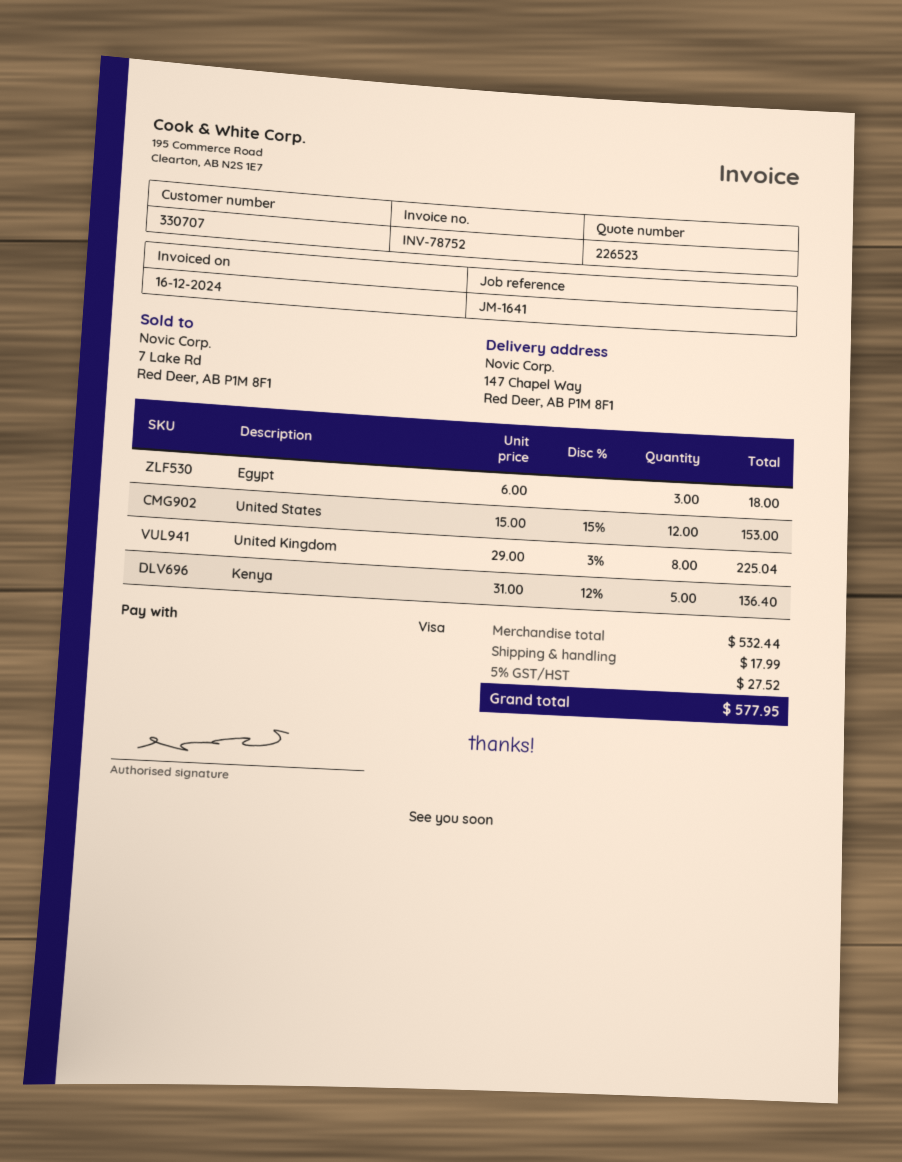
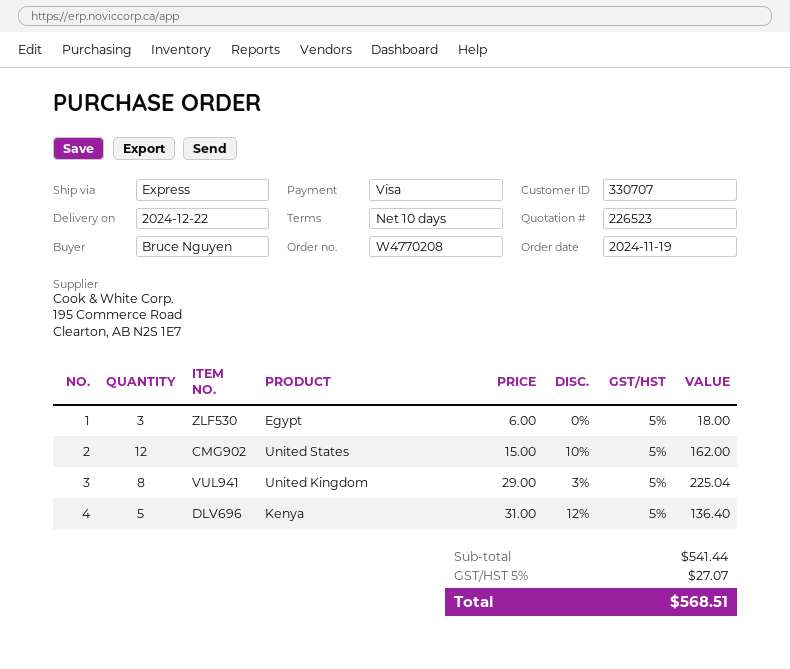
United States: 12 x 15.00 - 15% = 153.00 -> 12 x 15.00 - 10% = 162.00
subtotal: 532.44 -> 541.44
shipping: 17.99 -> none
tax: 5% = 27.52 -> 5% = 27.07
total: 577.95 -> 568.51

